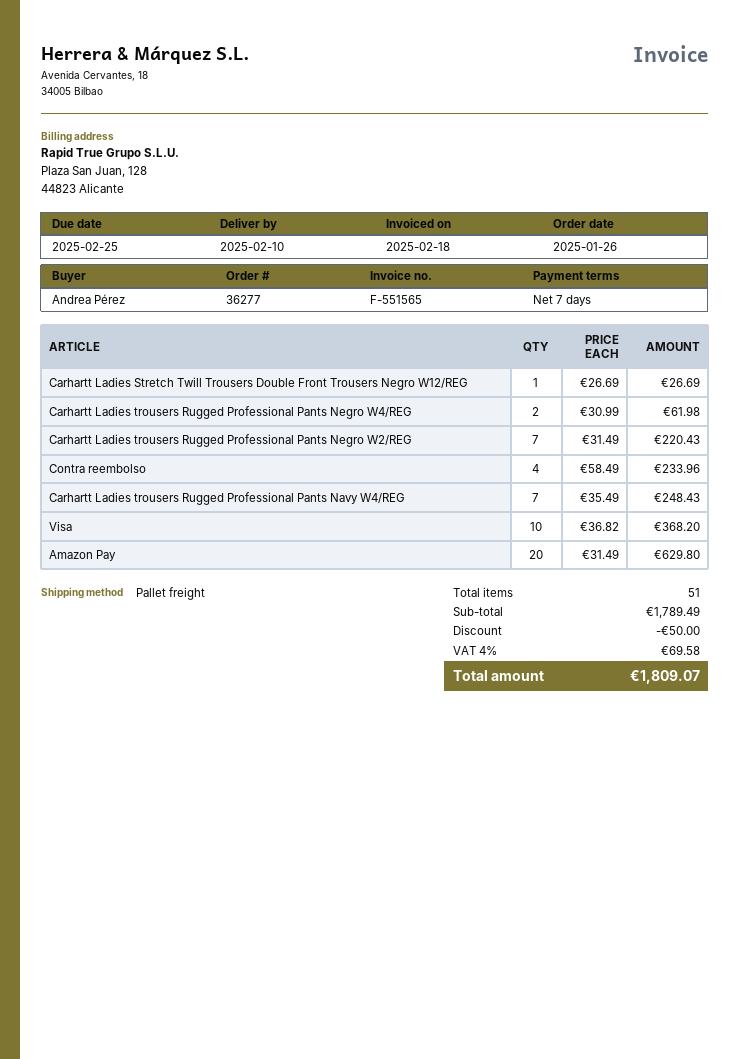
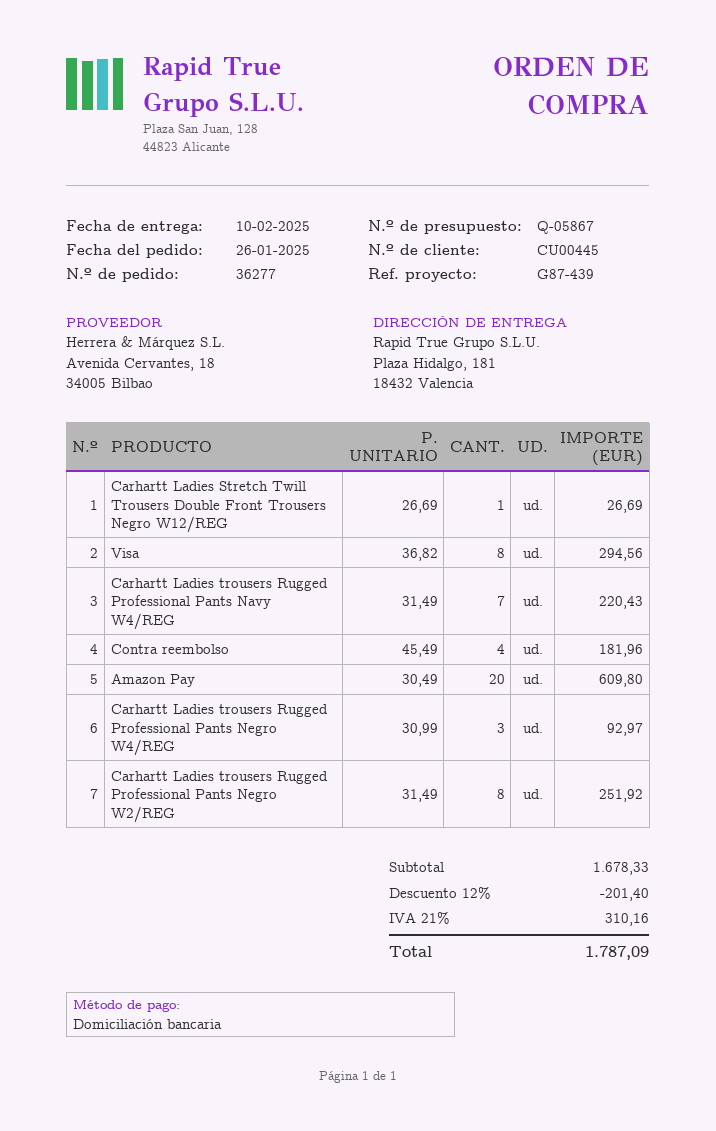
Carhartt Ladies trousers Rugged Professional Pants Negro W4/REG: 2 x 30.99 = 61.98 -> 3 x 30.99 = 92.97
Carhartt Ladies trousers Rugged Professional Pants Negro W2/REG: 7 x 31.49 = 220.43 -> 8 x 31.49 = 251.92
Contra reembolso: 4 x 58.49 = 233.96 -> 4 x 45.49 = 181.96
Carhartt Ladies trousers Rugged Professional Pants Navy W4/REG: 7 x 35.49 = 248.43 -> 7 x 31.49 = 220.43
Visa: 10 x 36.82 = 368.20 -> 8 x 36.82 = 294.56
Amazon Pay: 20 x 31.49 = 629.80 -> 20 x 30.49 = 609.80
subtotal: 1789.49 -> 1678.33
discount: 50.00 -> 201.40
tax: 4% = 69.58 -> 21% = 310.16
total: 1809.07 -> 1787.09

